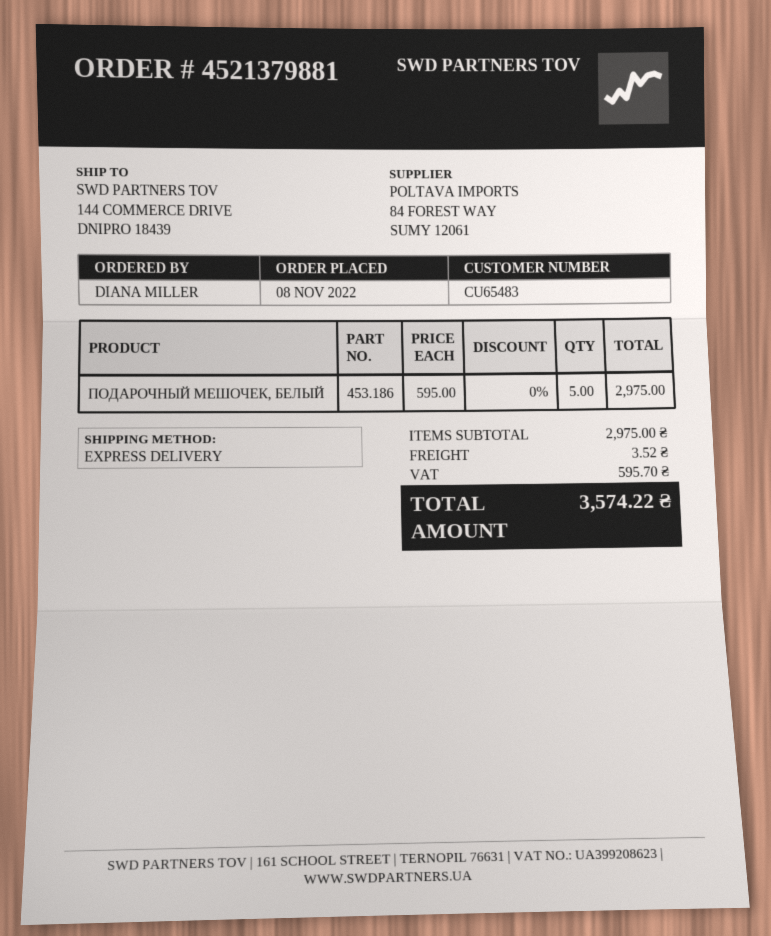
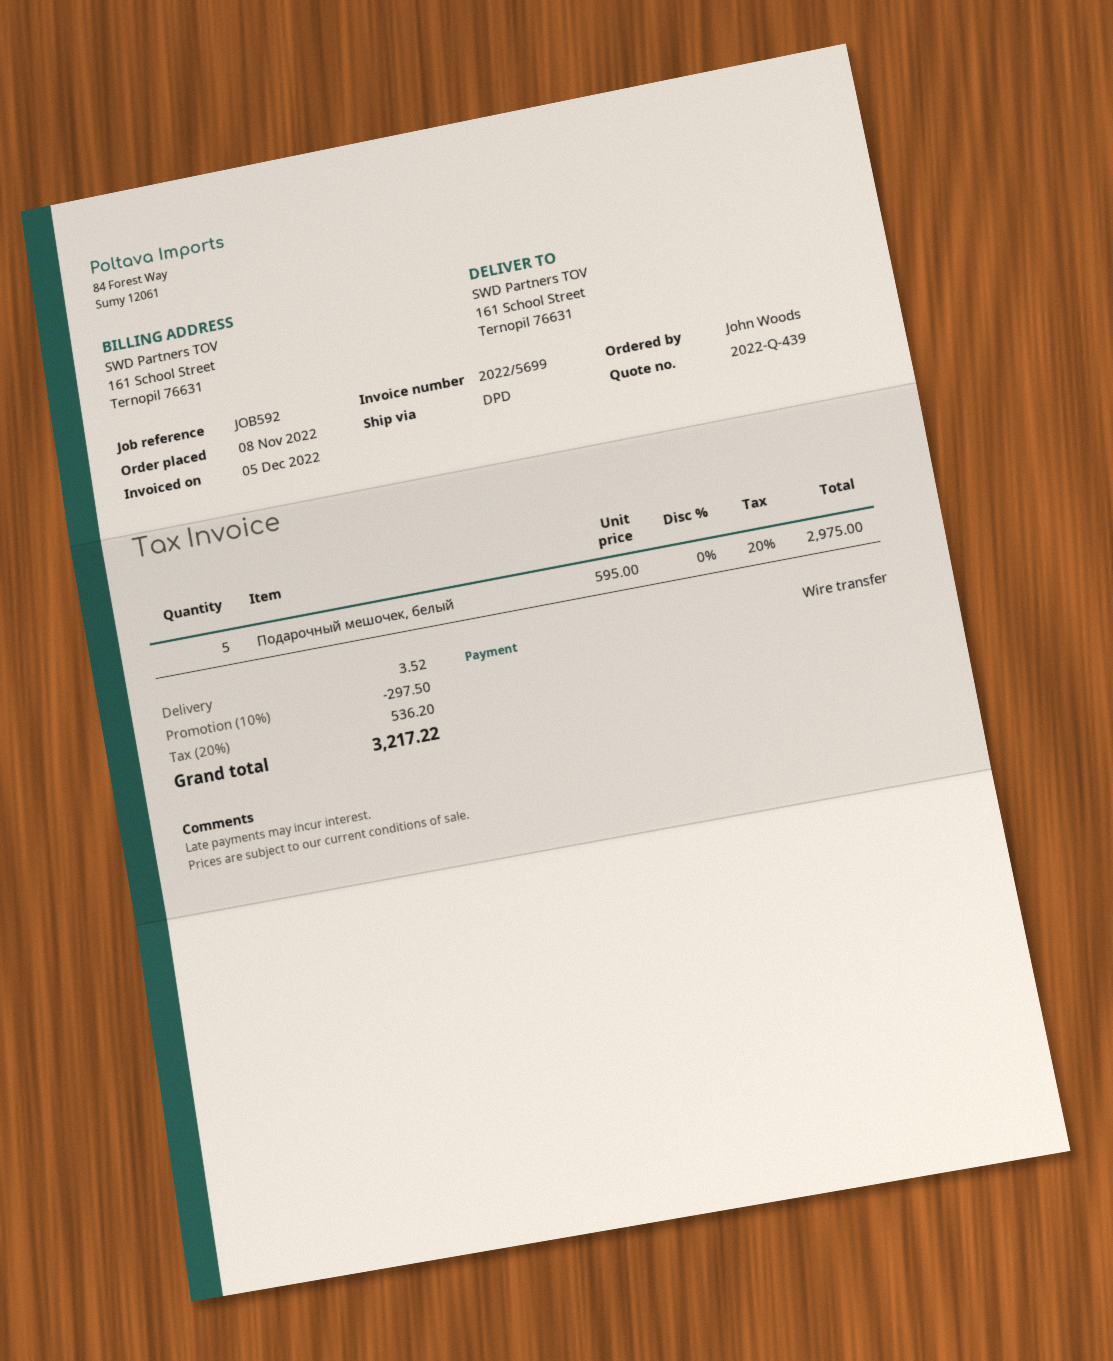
ordered by: DIANA MILLER -> John Woods
shipping method: express -> DPD
ship to: 144 COMMERCE DRIVE, DNIPRO 18439 -> 161 School Street, Ternopil 76631
discount: none -> 10% = 297.50
tax: 595.70 -> 536.20
total: 3574.22 -> 3217.22

